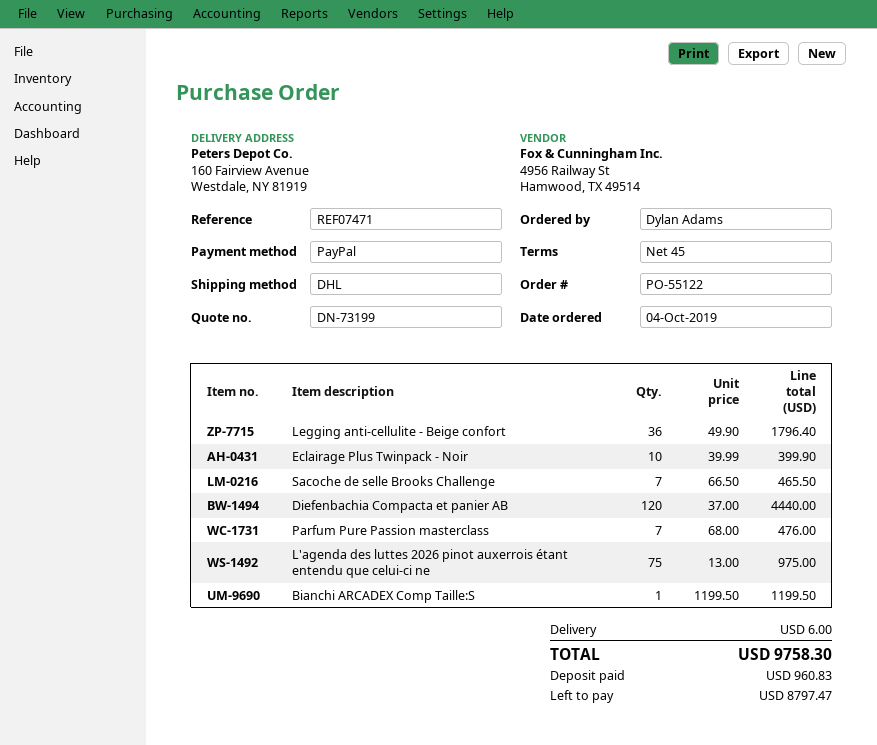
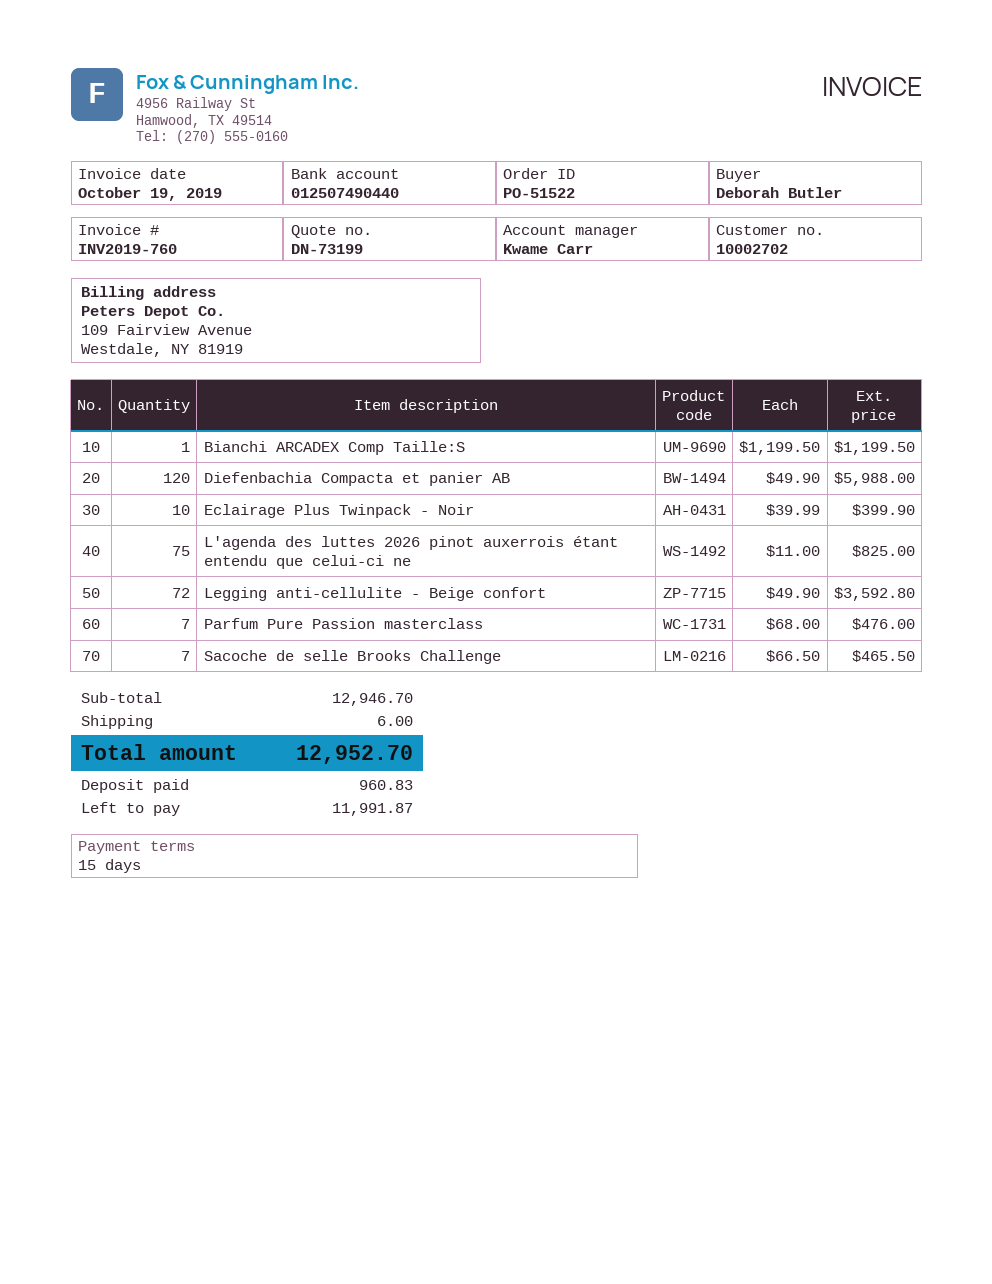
order number: PO-55122 -> PO-51522
payment terms: 45 days -> 15 days
ordered by: Dylan Adams -> Deborah Butler
Legging anti-cellulite - Beige confort: 36 x 49.90 = 1796.40 -> 72 x 49.90 = 3592.80
Diefenbachia Compacta et panier AB: 120 x 37.00 = 4440.00 -> 120 x 49.90 = 5988.00
L'agenda des luttes 2026 pinot auxerrois étant entendu que celui-ci ne: 75 x 13.00 = 975.00 -> 75 x 11.00 = 825.00
total: 9758.30 -> 12952.70
balance: 8797.47 -> 11991.87

